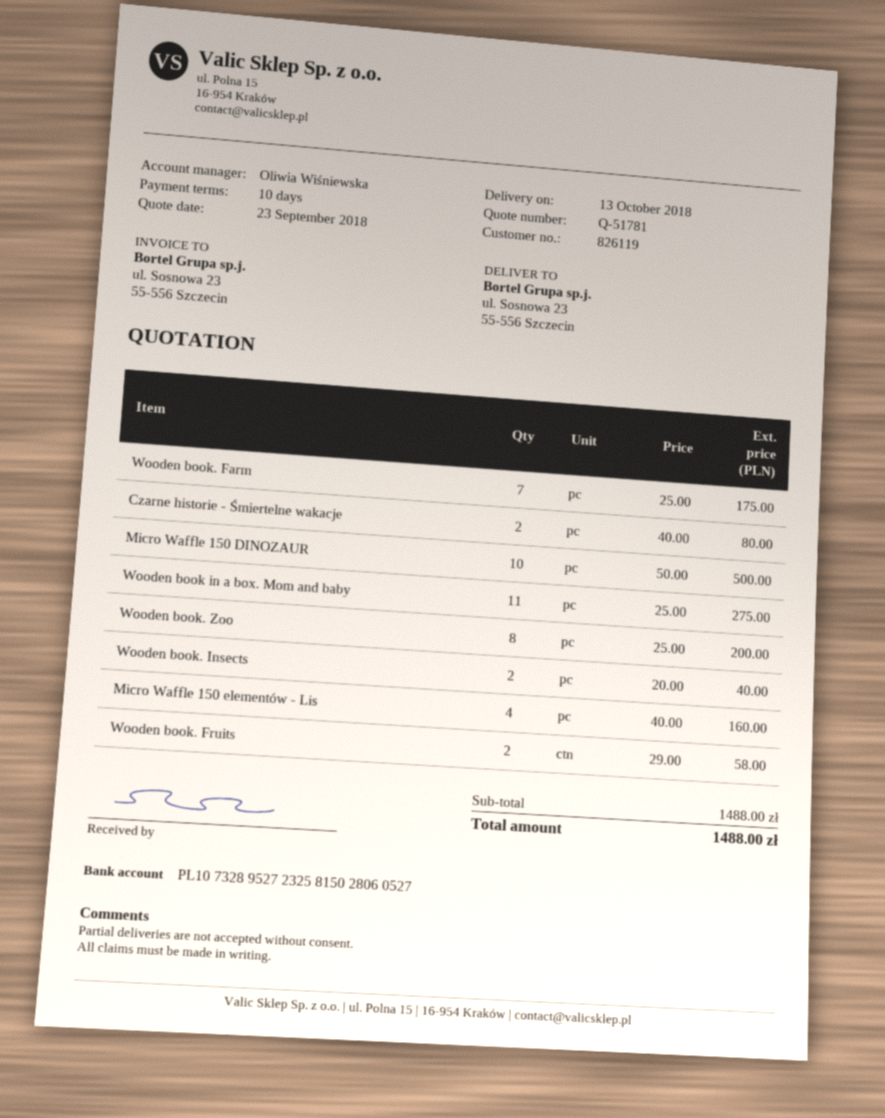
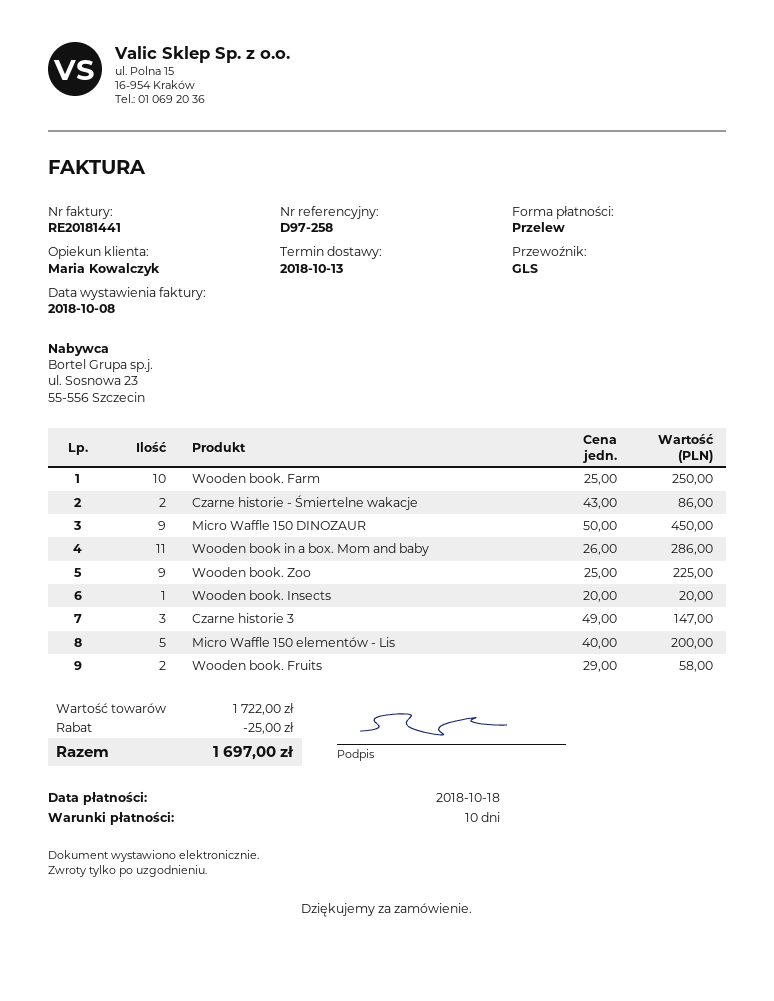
sales rep: Oliwia Wiśniewska -> Maria Kowalczyk
Wooden book. Farm: 7 x 25.00 = 175.00 -> 10 x 25.00 = 250.00
Czarne historie - Śmiertelne wakacje: 2 x 40.00 = 80.00 -> 2 x 43.00 = 86.00
Micro Waffle 150 DINOZAUR: 10 x 50.00 = 500.00 -> 9 x 50.00 = 450.00
Wooden book in a box. Mom and baby: 11 x 25.00 = 275.00 -> 11 x 26.00 = 286.00
Wooden book. Zoo: 8 x 25.00 = 200.00 -> 9 x 25.00 = 225.00
Wooden book. Insects: 2 x 20.00 = 40.00 -> 1 x 20.00 = 20.00
Micro Waffle 150 elementów - Lis: 4 x 40.00 = 160.00 -> 5 x 40.00 = 200.00
Czarne historie 3: none -> 3 x 49.00 = 147.00
subtotal: 1488.00 -> 1722.00
discount: none -> 25.00
total: 1488.00 -> 1697.00

